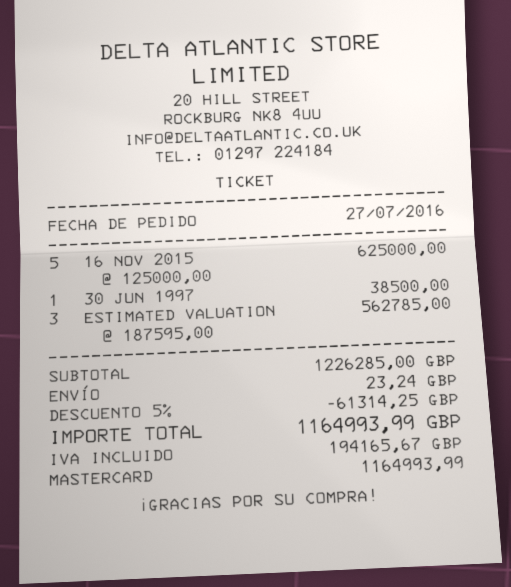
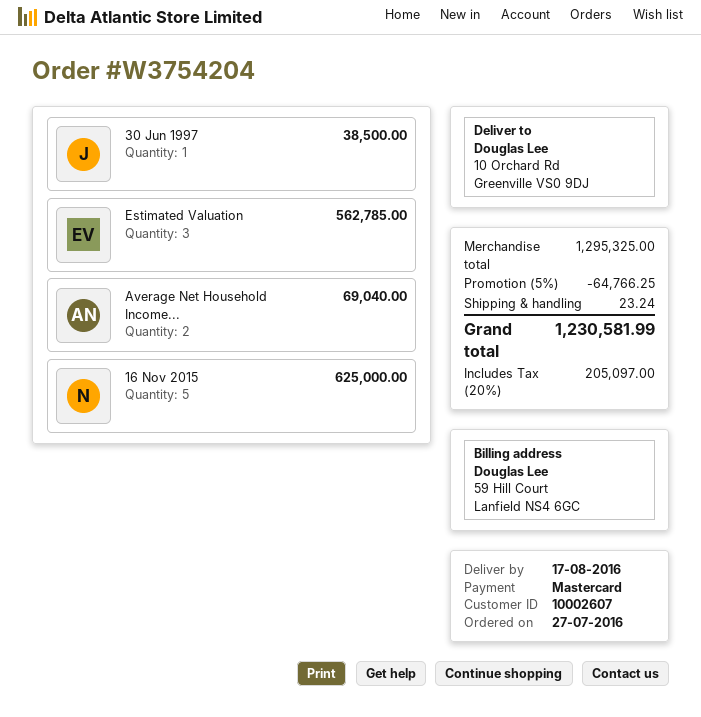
Average Net Household Income...: none -> 2 for 69040.00
subtotal: 1226285.00 -> 1295325.00
discount: 5% = 61314.25 -> 5% = 64766.25
tax: 194165.67 -> 205097.00
total: 1164993.99 -> 1230581.99

